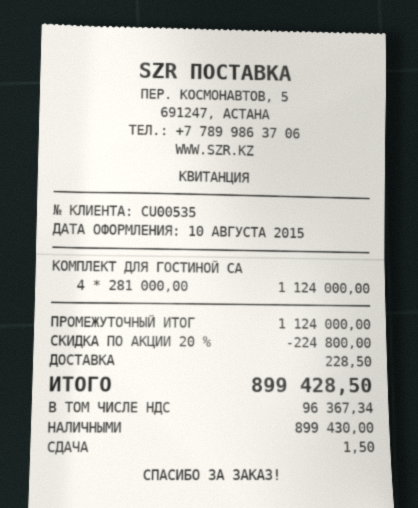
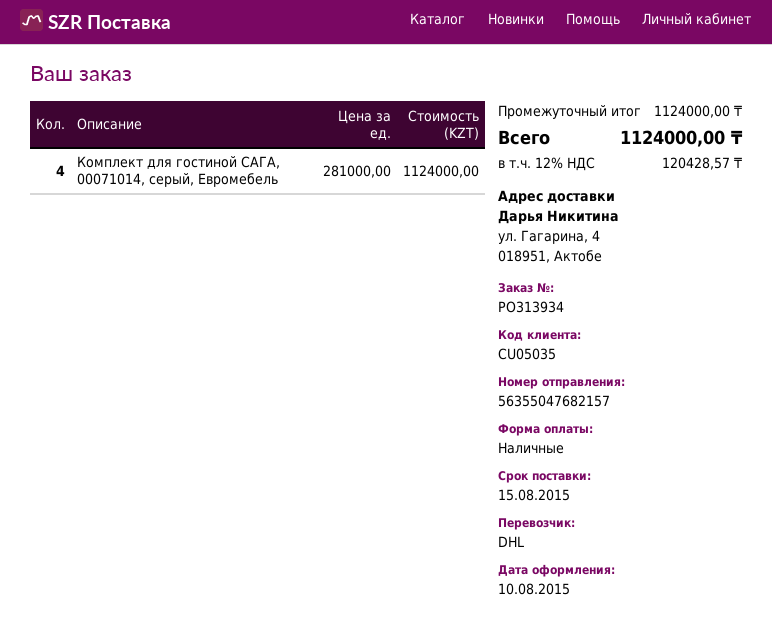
customer number: CU00535 -> CU05035
discount: 20% = 224800.00 -> none
shipping: 228.50 -> none
tax: 96367.34 -> 120428.57
total: 899428.50 -> 1124000.00

